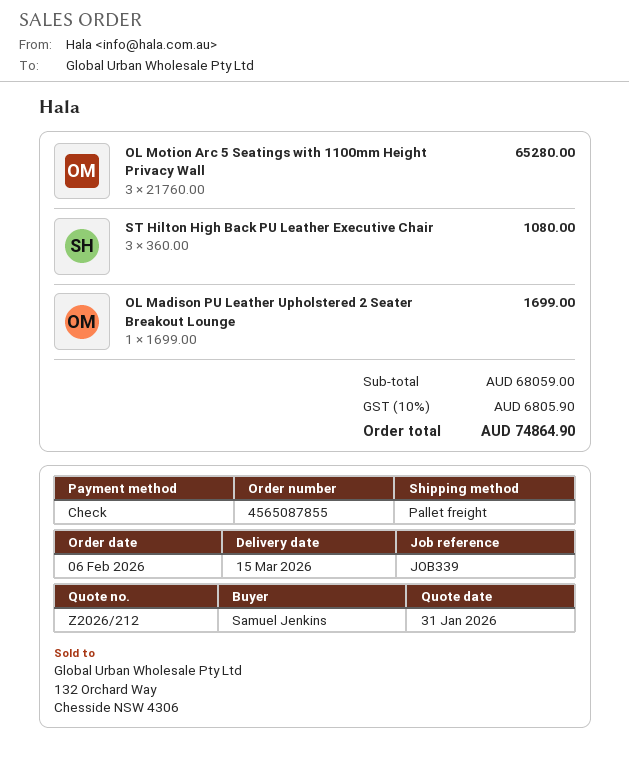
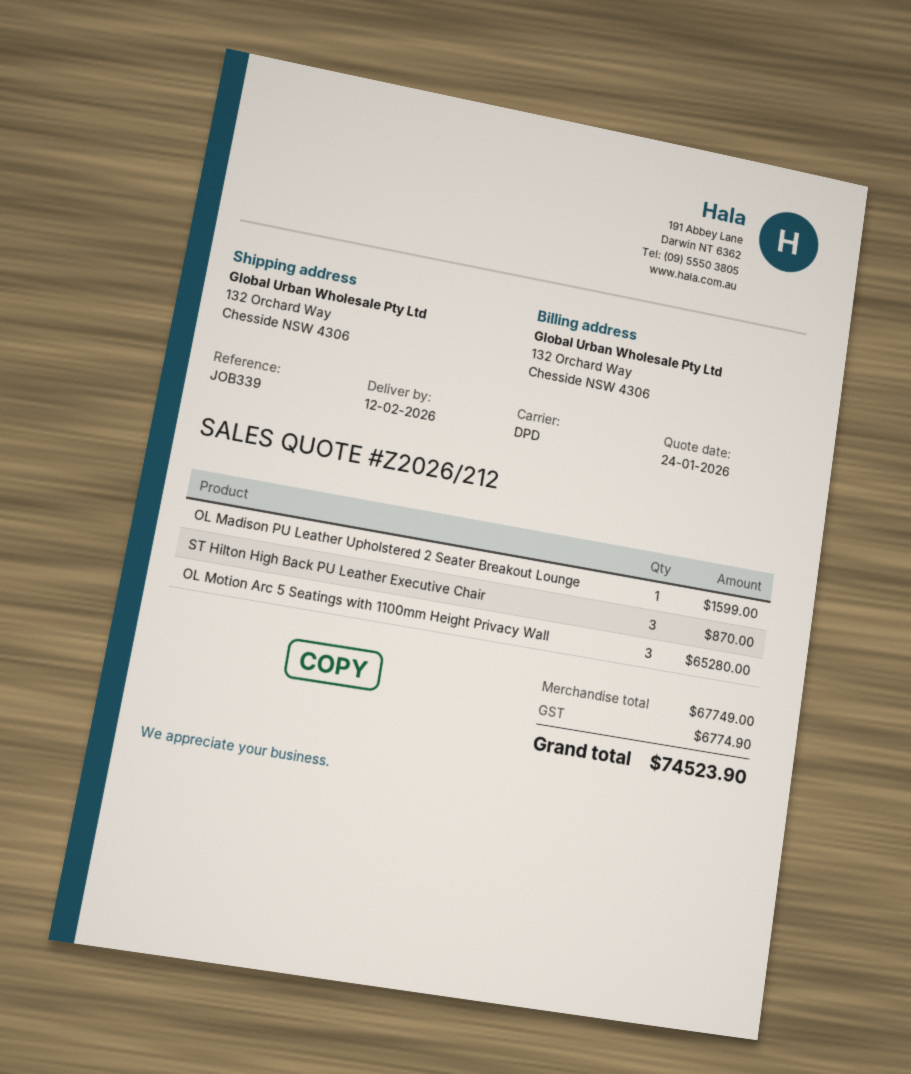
quote date: 2026-01-31 -> 2026-01-24
delivery date: 2026-03-15 -> 2026-02-12
shipping method: pallet freight -> DPD
ST Hilton High Back PU Leather Executive Chair: 3 for 1080.00 -> 3 for 870.00
OL Madison PU Leather Upholstered 2 Seater Breakout Lounge: 1 for 1699.00 -> 1 for 1599.00
subtotal: 68059.00 -> 67749.00
tax: 6805.90 -> 6774.90
total: 74864.90 -> 74523.90

